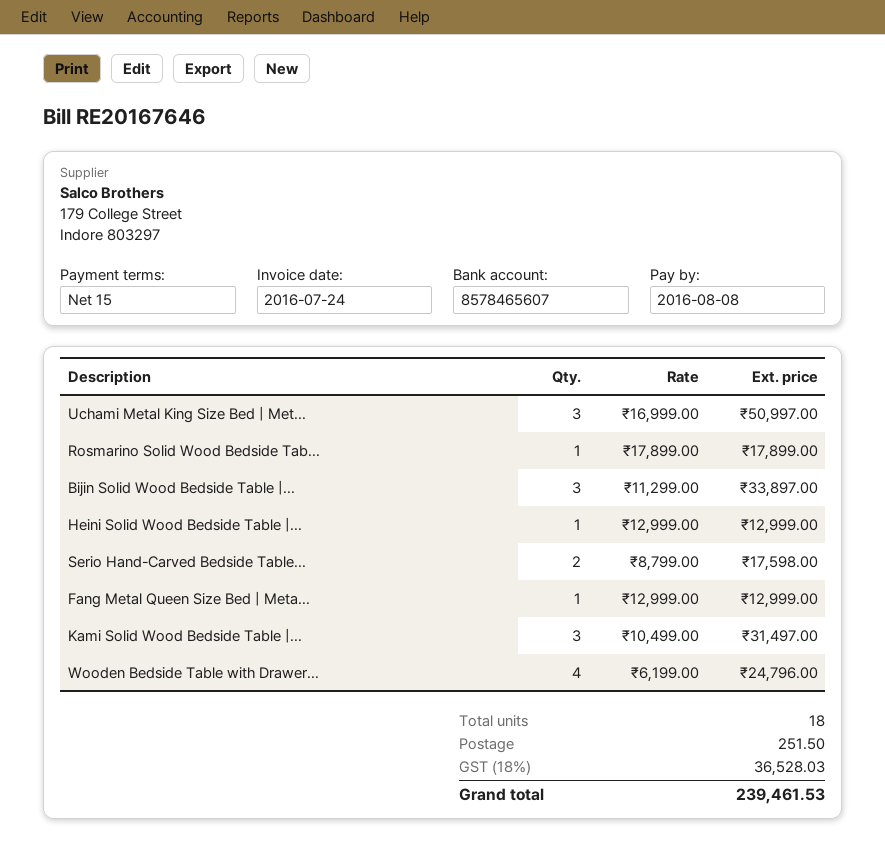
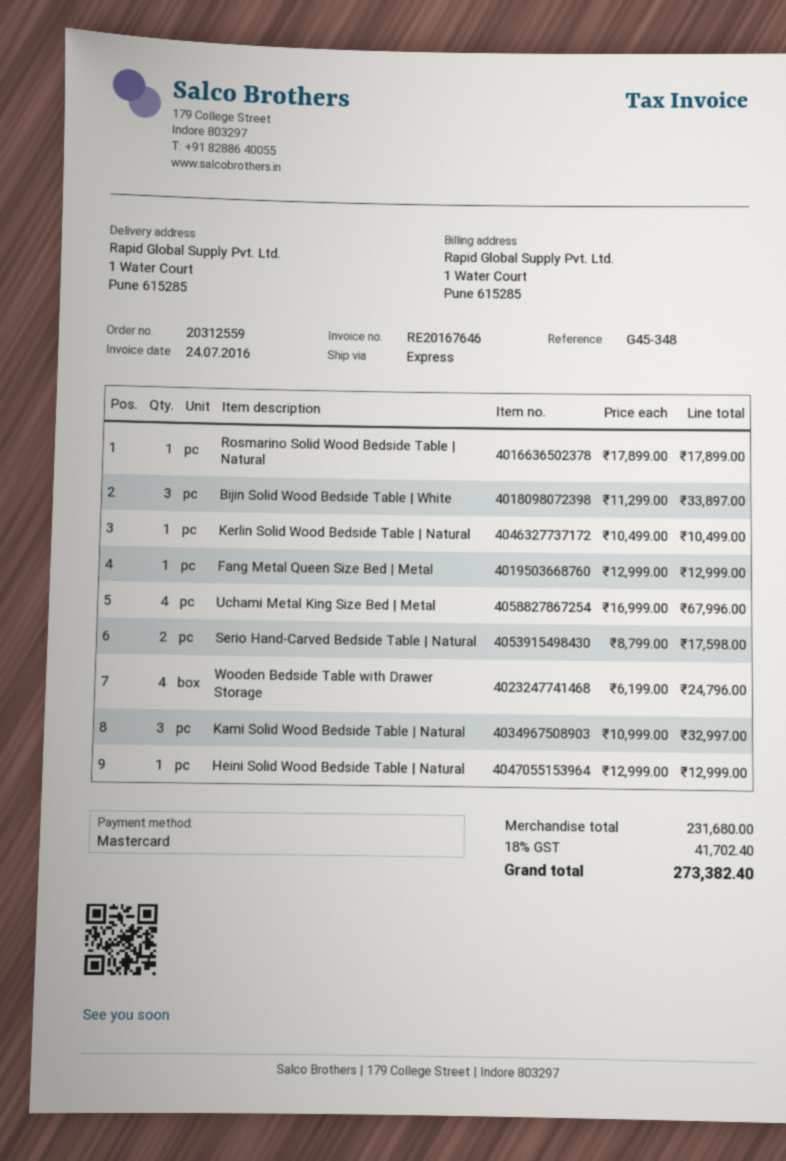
Uchami Metal King Size Bed | Met...: 3 x 16999.00 = 50997.00 -> 4 x 16999.00 = 67996.00
Kami Solid Wood Bedside Table |...: 3 x 10499.00 = 31497.00 -> 3 x 10999.00 = 32997.00
Kerlin Solid Wood Bedside Table | Natural: none -> 1 x 10499.00 = 10499.00
shipping: 251.50 -> none
tax: 18% = 36528.03 -> 18% = 41702.40
total: 239461.53 -> 273382.40

